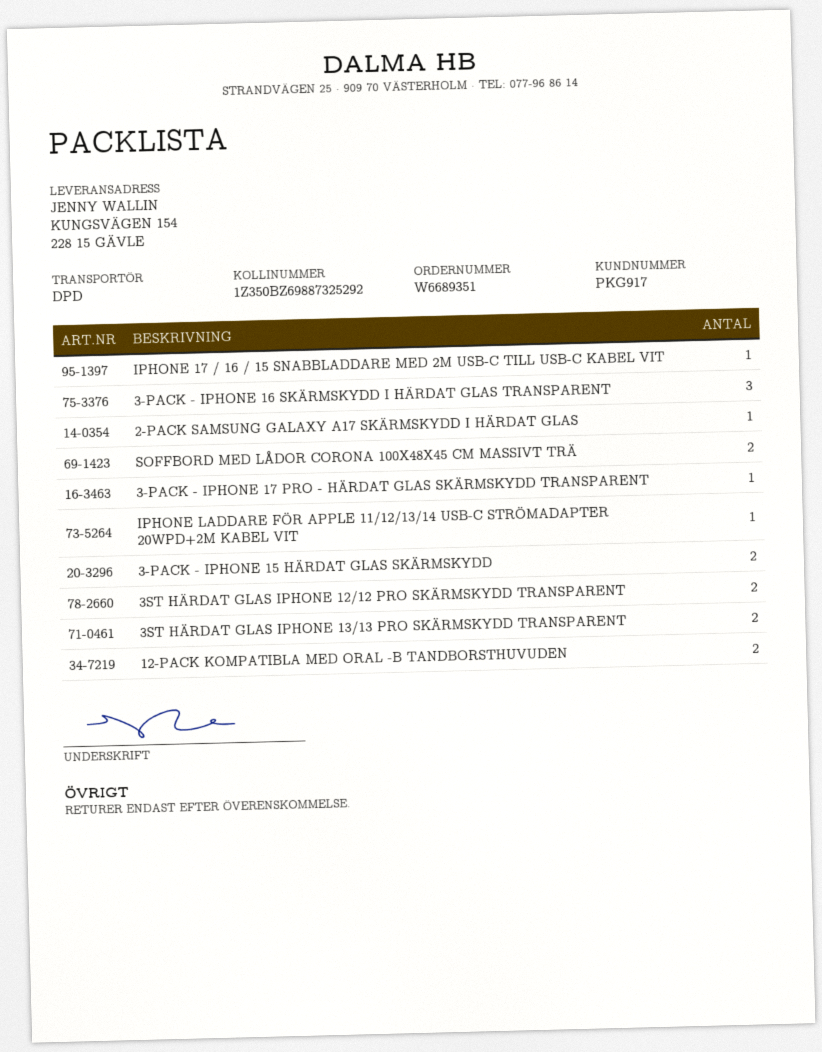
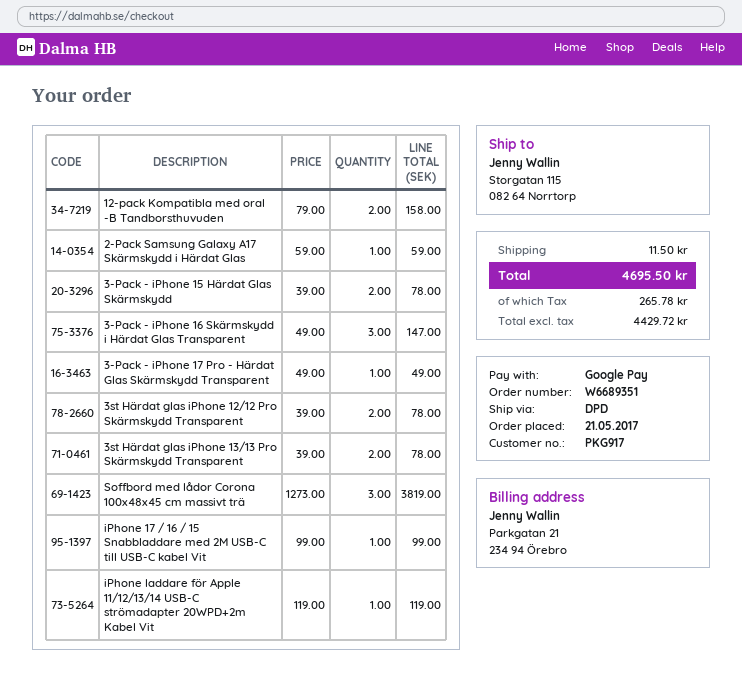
ship to: KUNGSVÄGEN 154, 228 15 GÄVLE -> Storgatan 115, 082 64 Norrtorp
SOFFBORD MED LÅDOR CORONA 100X48X45 CM MASSIVT TRÄ: 2 -> 3

